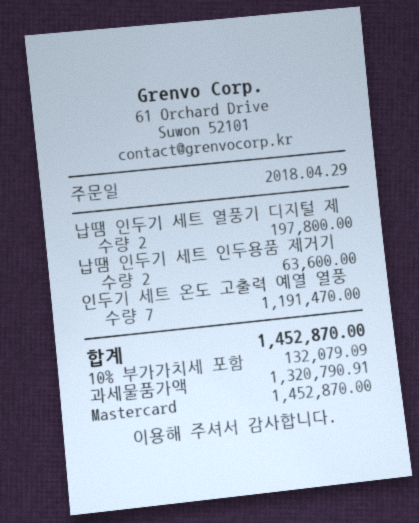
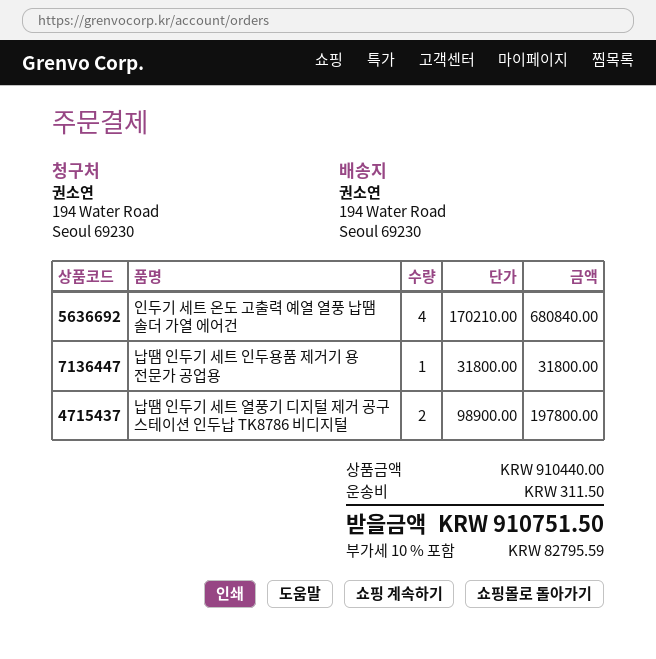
납땜 인두기 세트 인두용품 제거기: 2 for 63600.00 -> 1 for 31800.00
인두기 세트 온도 고출력 예열 열풍: 7 for 1191470.00 -> 4 for 680840.00
shipping: none -> 311.50
tax: 10% = 132079.09 -> 10% = 82795.59
total: 1452870.00 -> 910751.50

